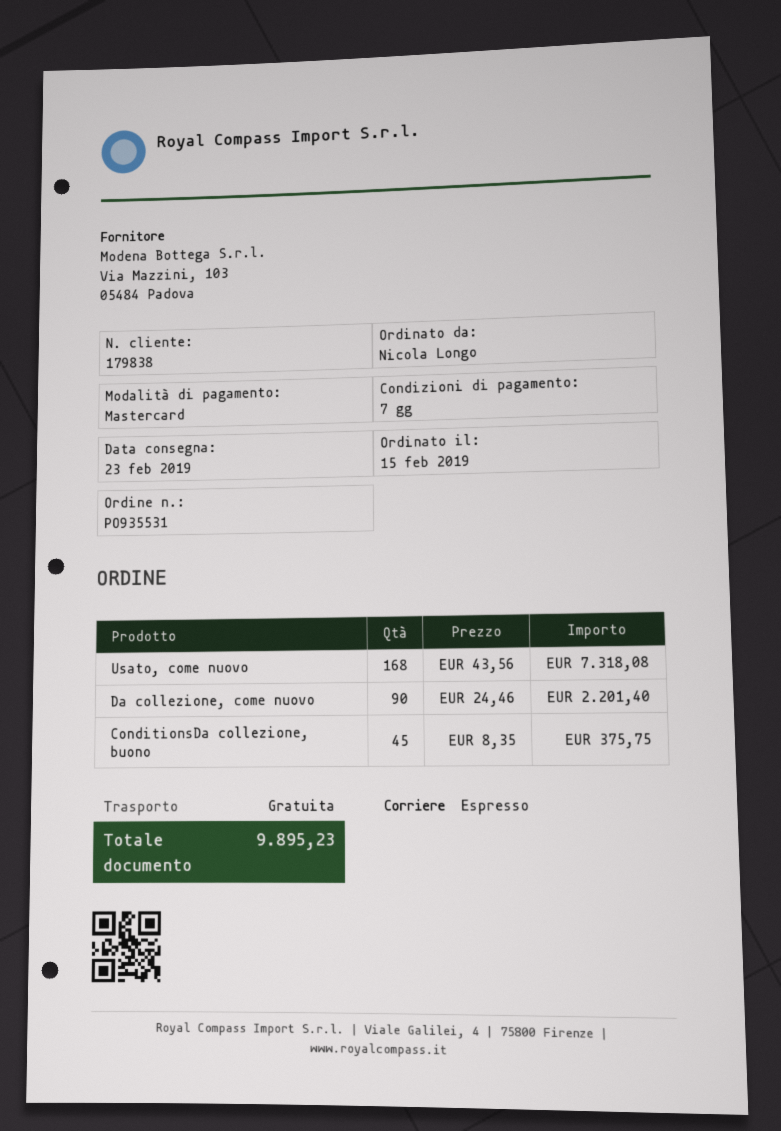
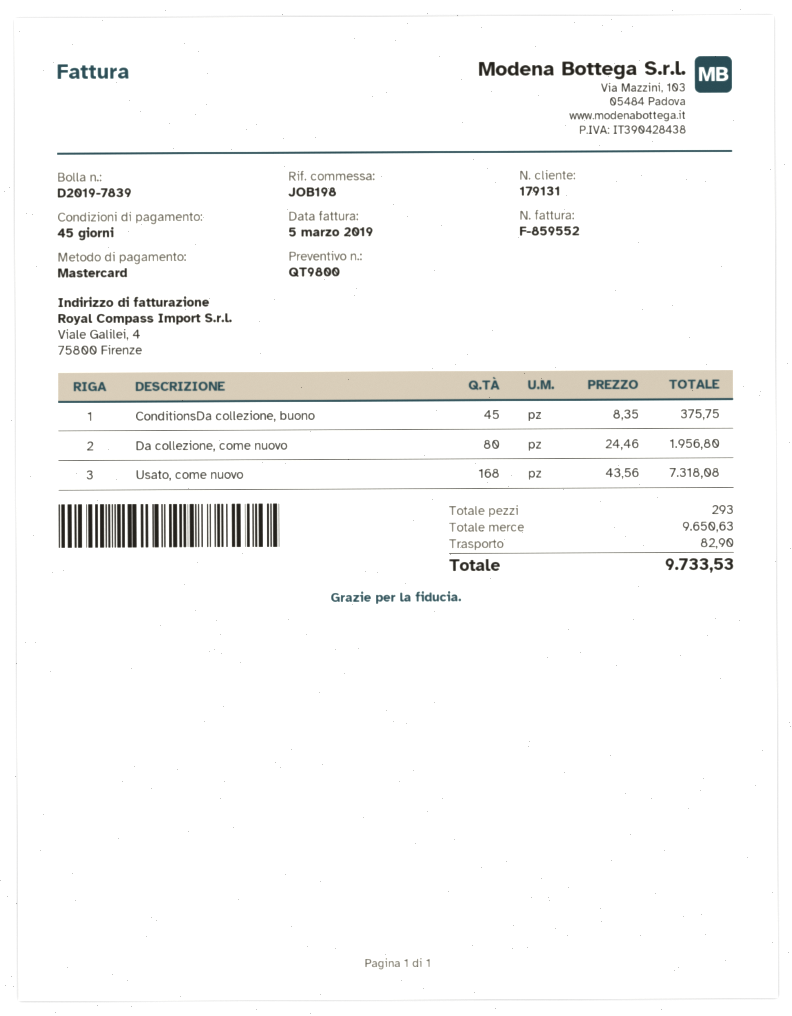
payment terms: 7 days -> 45 days
customer number: 179838 -> 179131
Da collezione, come nuovo: 90 x 24.46 = 2201.40 -> 80 x 24.46 = 1956.80
shipping: 0.00 -> 82.90
total: 9895.23 -> 9733.53

